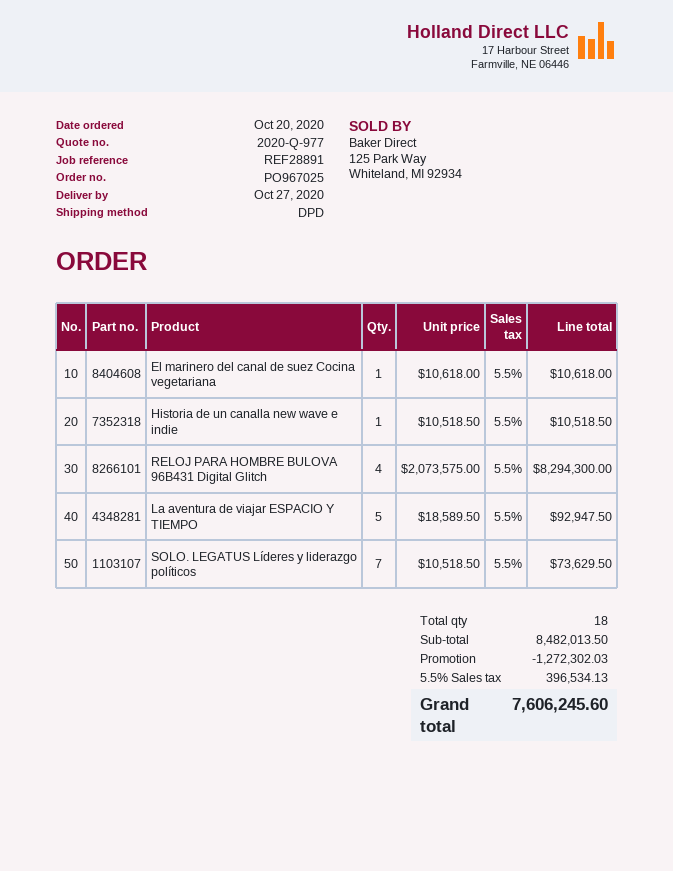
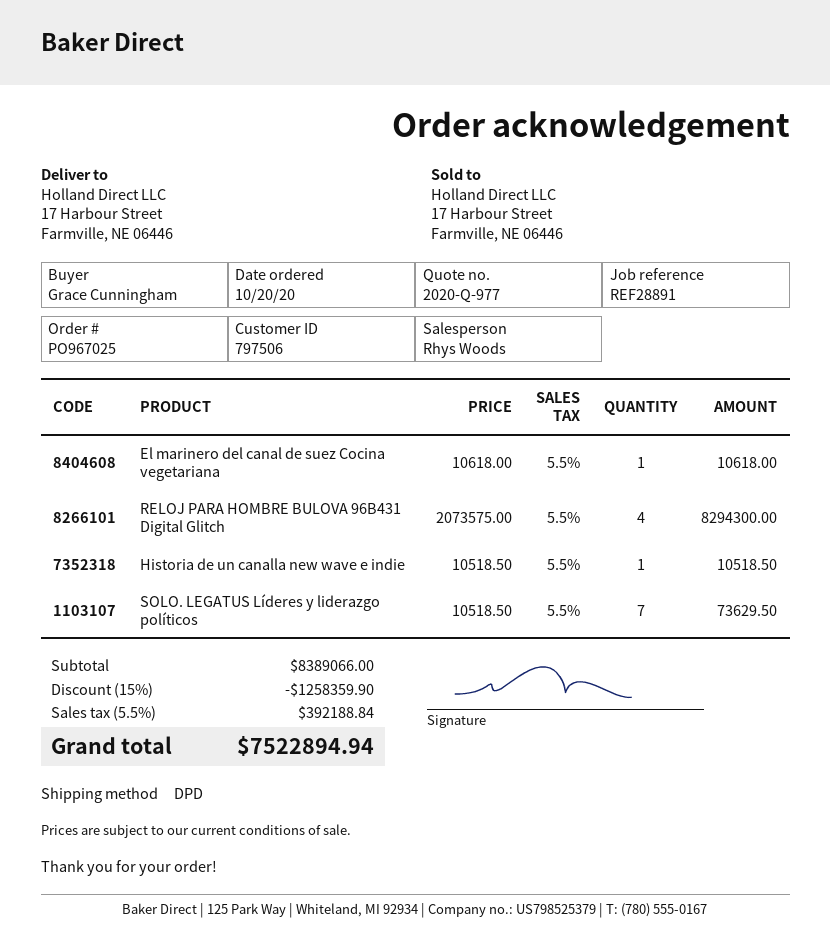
La aventura de viajar ESPACIO Y TIEMPO: 5 x 18589.50 = 92947.50 -> none
subtotal: 8482013.50 -> 8389066.00
discount: 1272302.03 -> 1258359.90
tax: 5.5% = 396534.13 -> 5.5% = 392188.84
total: 7606245.60 -> 7522894.94

